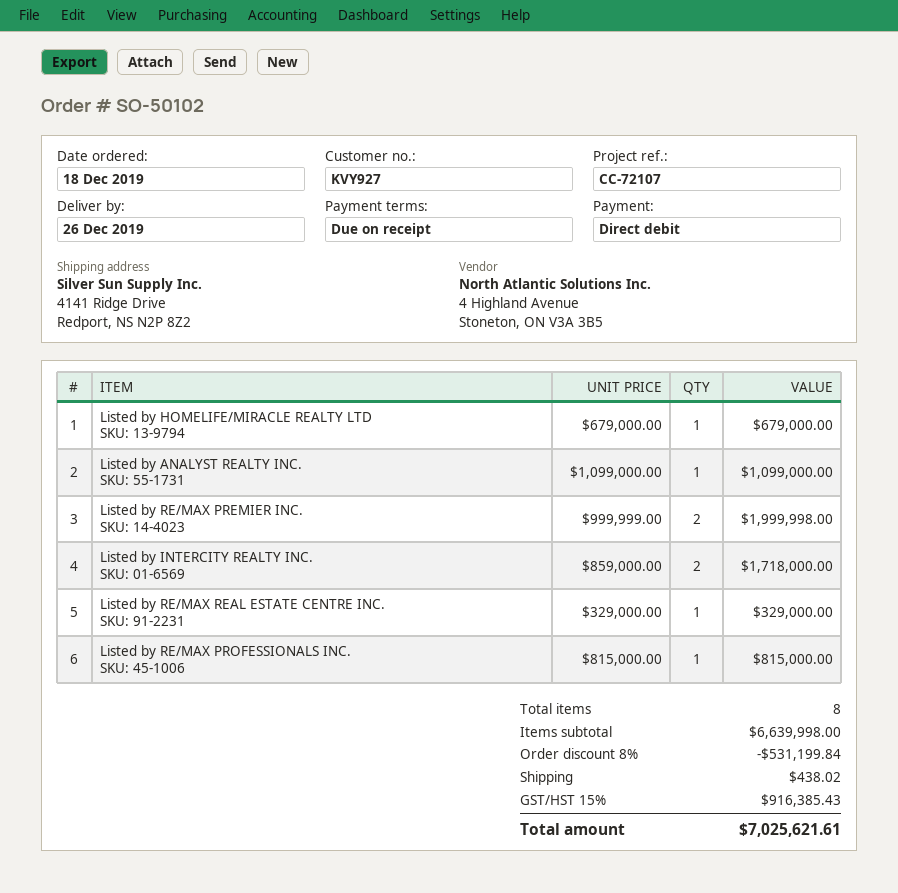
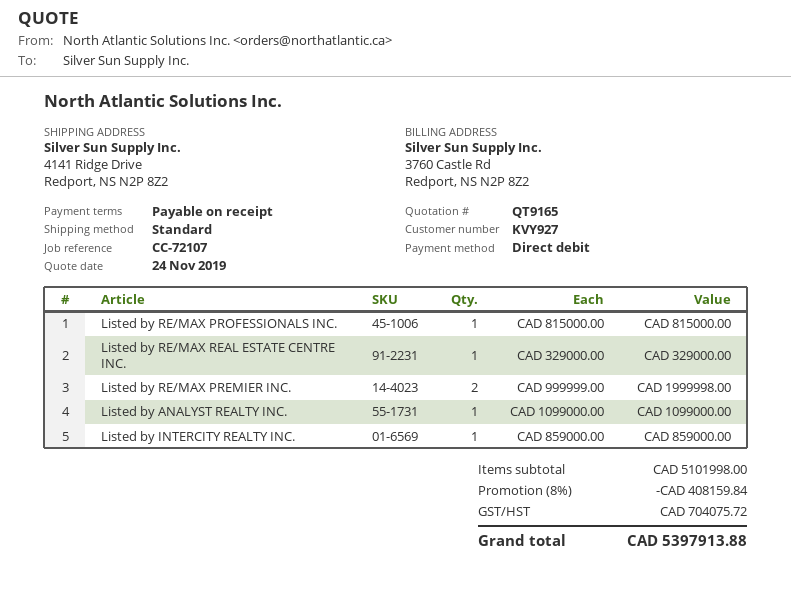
Listed by HOMELIFE/MIRACLE REALTY LTD: 1 x 679000.00 = 679000.00 -> none
Listed by INTERCITY REALTY INC.: 2 x 859000.00 = 1718000.00 -> 1 x 859000.00 = 859000.00
subtotal: 6639998.00 -> 5101998.00
discount: 8% = 531199.84 -> 8% = 408159.84
shipping: 438.02 -> none
tax: 916385.43 -> 704075.72
total: 7025621.61 -> 5397913.88

